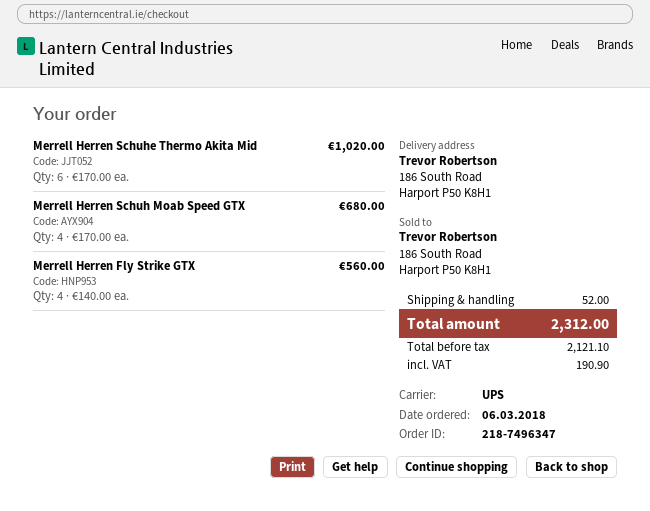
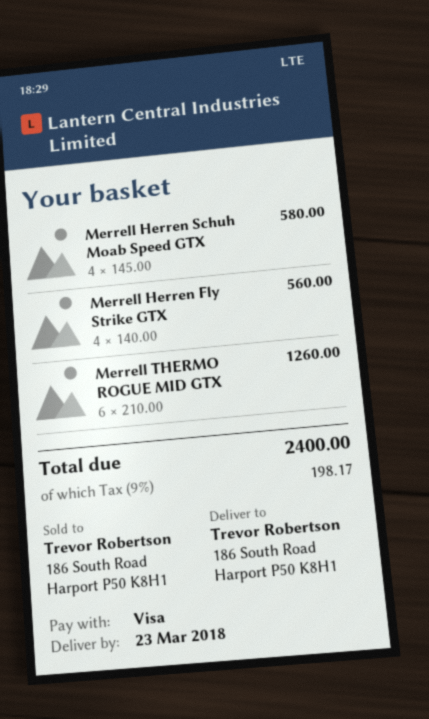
Merrell Herren Schuhe Thermo Akita Mid: 6 x 170.00 = 1020.00 -> none
Merrell Herren Schuh Moab Speed GTX: 4 x 170.00 = 680.00 -> 4 x 145.00 = 580.00
Merrell THERMO ROGUE MID GTX: none -> 6 x 210.00 = 1260.00
shipping: 52.00 -> none
tax: 190.90 -> 198.17
total: 2312.00 -> 2400.00

